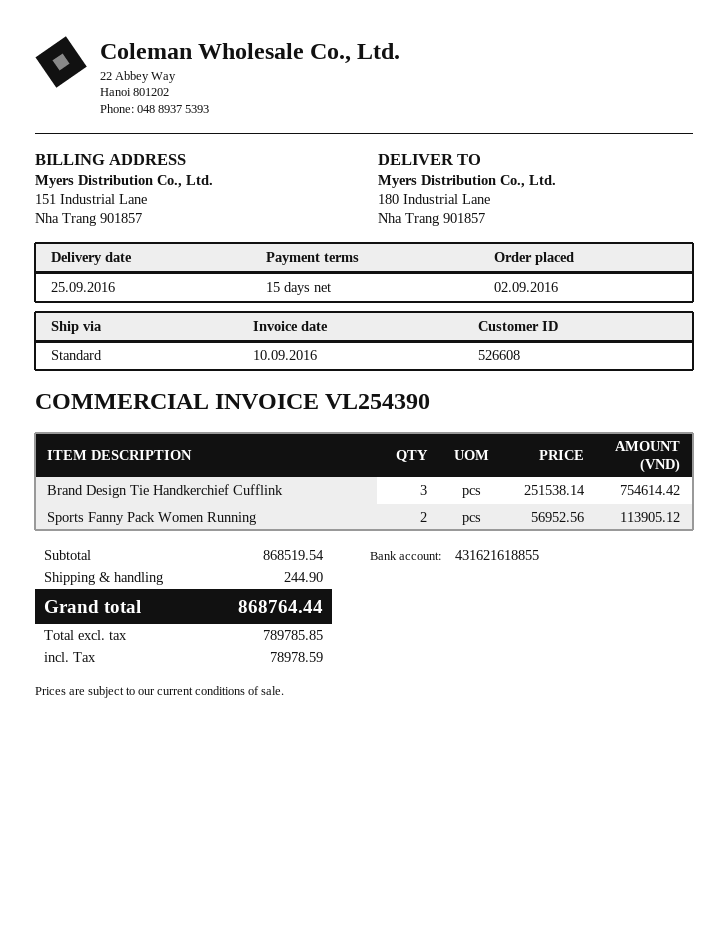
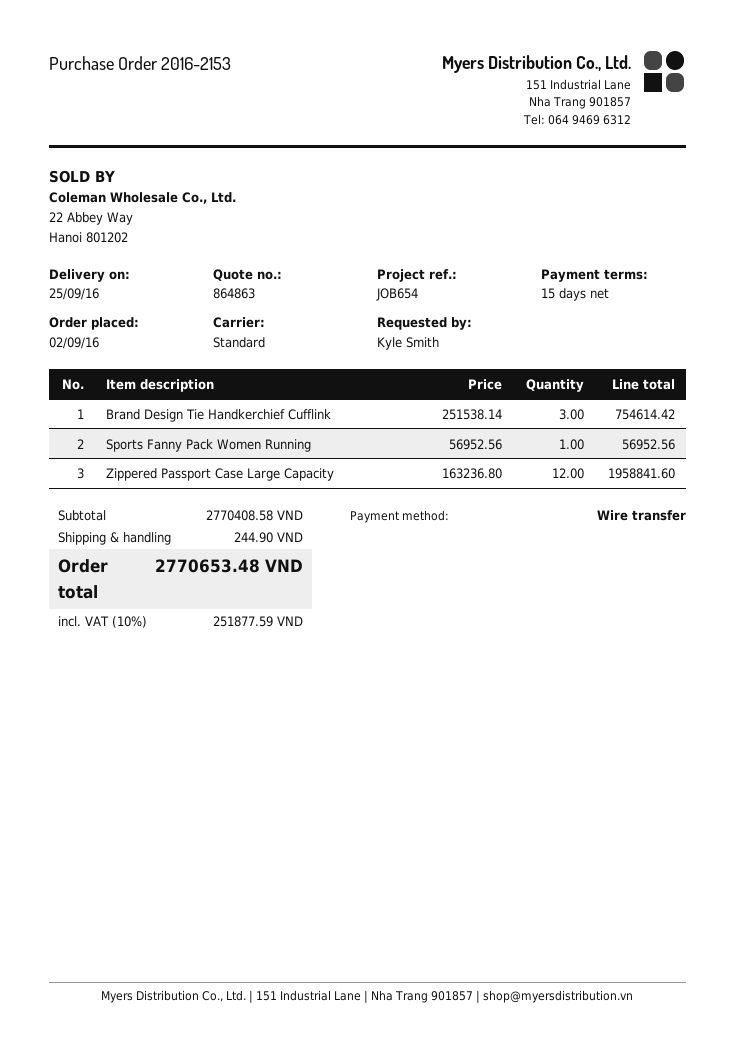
Sports Fanny Pack Women Running: 2 x 56952.56 = 113905.12 -> 1 x 56952.56 = 56952.56
Zippered Passport Case Large Capacity: none -> 12 x 163236.80 = 1958841.60
subtotal: 868519.54 -> 2770408.58
tax: 78978.59 -> 251877.59
total: 868764.44 -> 2770653.48

